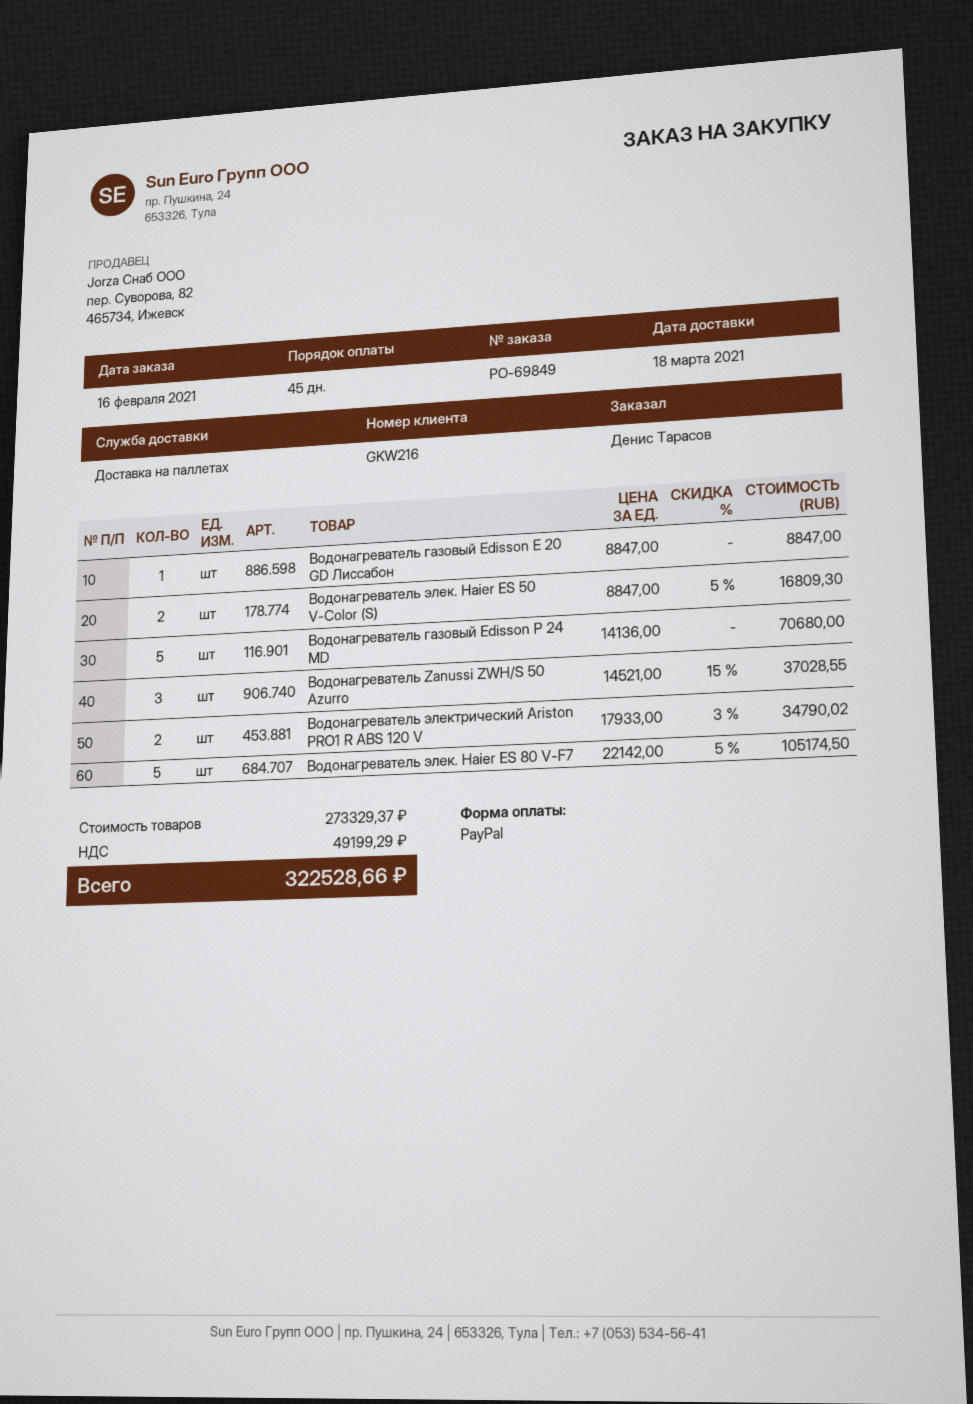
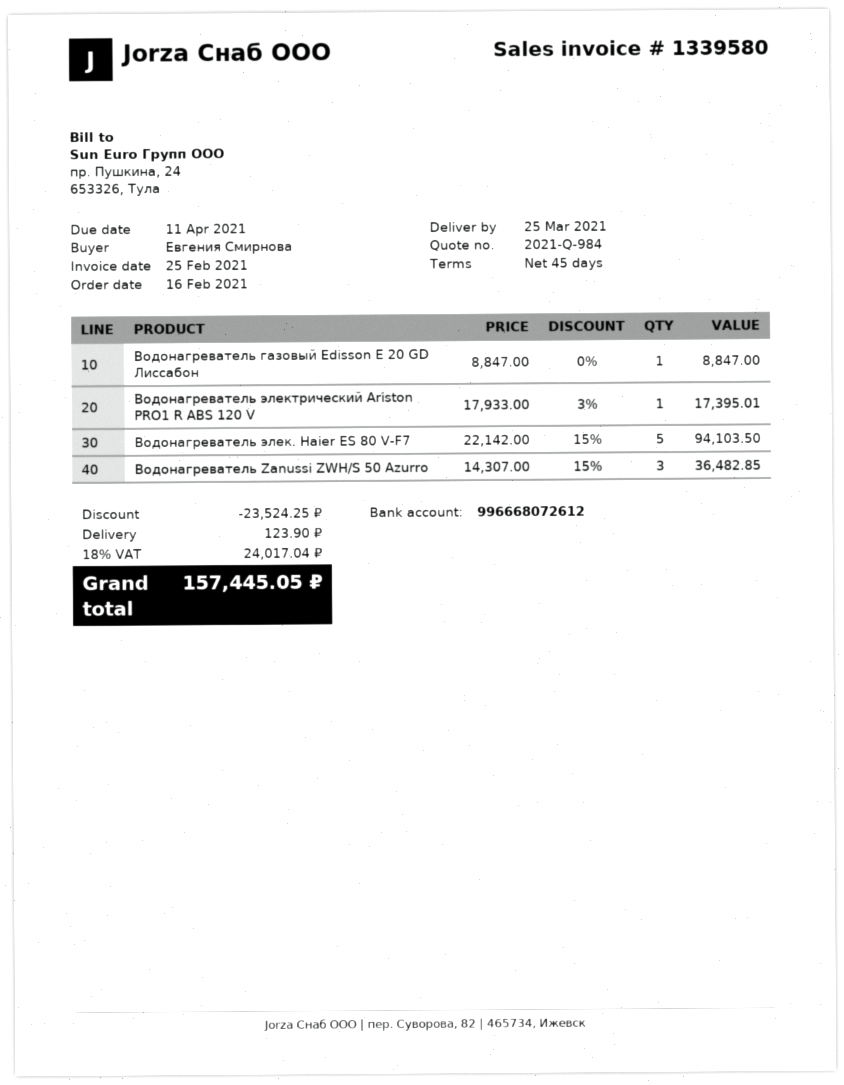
delivery date: 2021-03-18 -> 2021-03-25
ordered by: Денис Тарасов -> Евгения Смирнова
Водонагреватель элек. Haier ES 50 V-Color (S): 2 x 8847.00 - 5% = 16809.30 -> none
Водонагреватель газовый Edisson P 24 MD: 5 x 14136.00 = 70680.00 -> none
Водонагреватель Zanussi ZWH/S 50 Azurro: 3 x 14521.00 - 15% = 37028.55 -> 3 x 14307.00 - 15% = 36482.85
Водонагреватель электрический Ariston PRO1 R ABS 120 V: 2 x 17933.00 - 3% = 34790.02 -> 1 x 17933.00 - 3% = 17395.01
Водонагреватель элек. Haier ES 80 V-F7: 5 x 22142.00 - 5% = 105174.50 -> 5 x 22142.00 - 15% = 94103.50
discount: none -> 23524.25
shipping: none -> 123.90
tax: 49199.29 -> 24017.04
total: 322528.66 -> 157445.05

